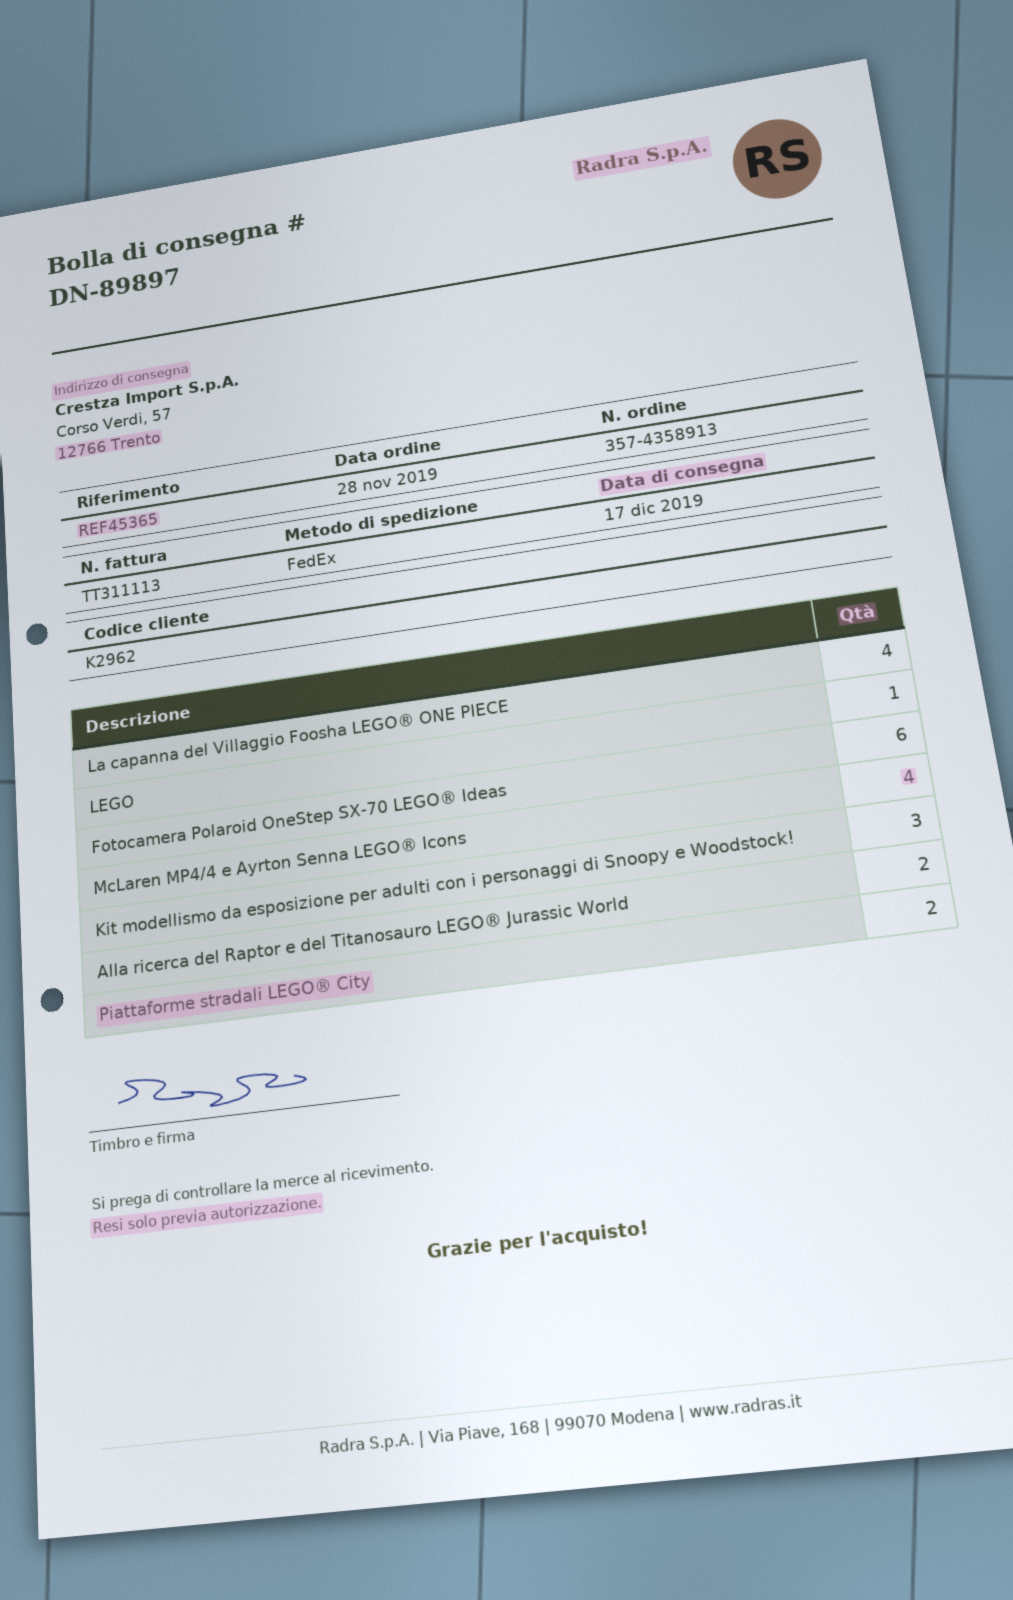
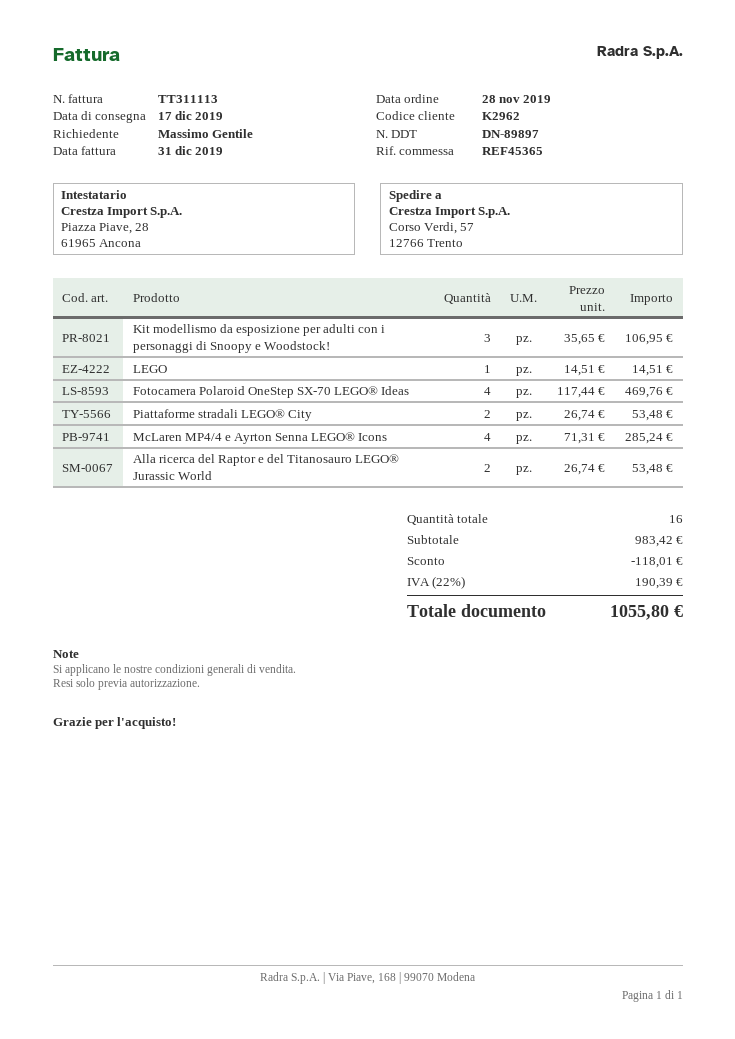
La capanna del Villaggio Foosha LEGO® ONE PIECE: 4 -> none
Fotocamera Polaroid OneStep SX-70 LEGO® Ideas: 6 -> 4

